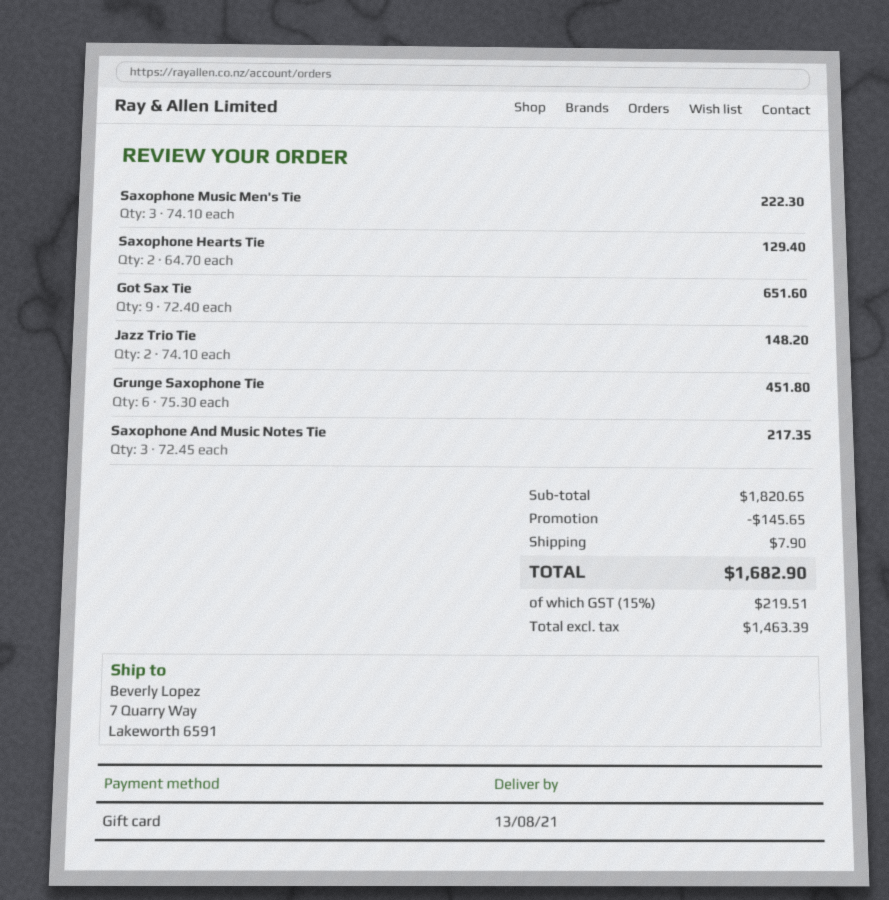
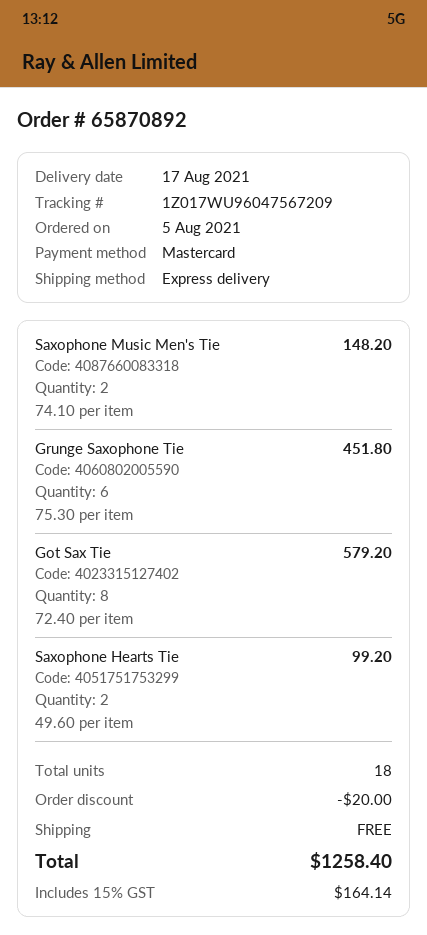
delivery date: 2021-08-13 -> 2021-08-17
payment method: gift card -> Mastercard
Saxophone Music Men's Tie: 3 x 74.10 = 222.30 -> 2 x 74.10 = 148.20
Saxophone Hearts Tie: 2 x 64.70 = 129.40 -> 2 x 49.60 = 99.20
Got Sax Tie: 9 x 72.40 = 651.60 -> 8 x 72.40 = 579.20
Jazz Trio Tie: 2 x 74.10 = 148.20 -> none
Saxophone And Music Notes Tie: 3 x 72.45 = 217.35 -> none
discount: 145.65 -> 20.00
shipping: 7.90 -> 0.00
tax: 15% = 219.51 -> 15% = 164.14
total: 1682.90 -> 1258.40

